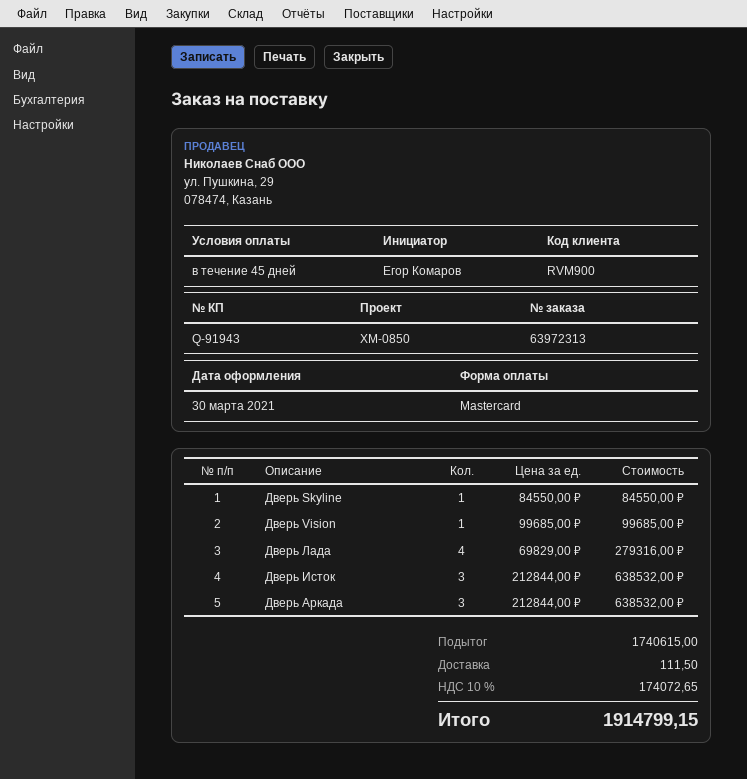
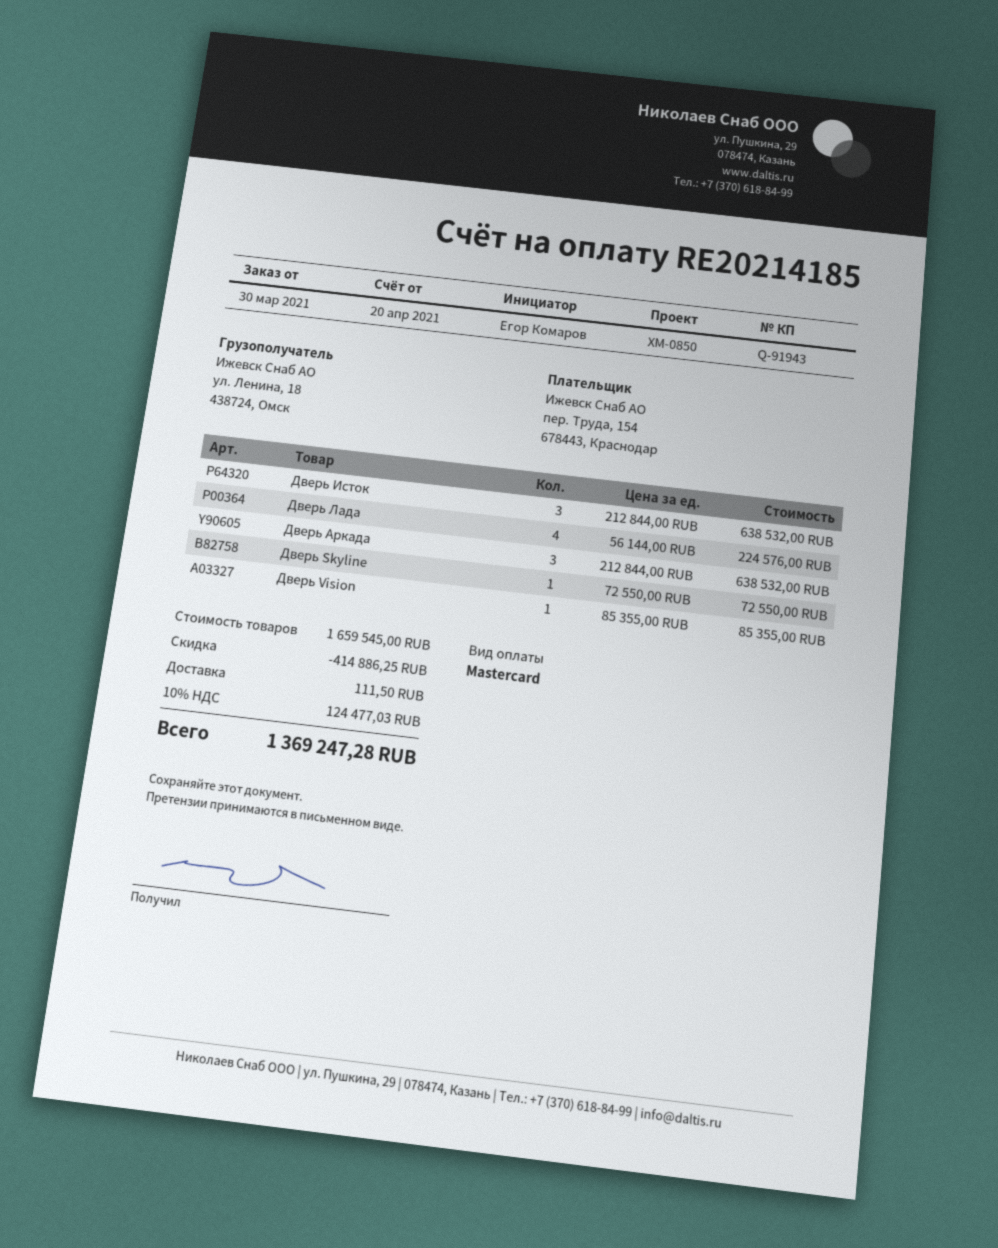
Дверь Skyline: 1 x 84550.00 = 84550.00 -> 1 x 72550.00 = 72550.00
Дверь Vision: 1 x 99685.00 = 99685.00 -> 1 x 85355.00 = 85355.00
Дверь Лада: 4 x 69829.00 = 279316.00 -> 4 x 56144.00 = 224576.00
subtotal: 1740615.00 -> 1659545.00
discount: none -> 414886.25
tax: 10% = 174072.65 -> 10% = 124477.03
total: 1914799.15 -> 1369247.28

